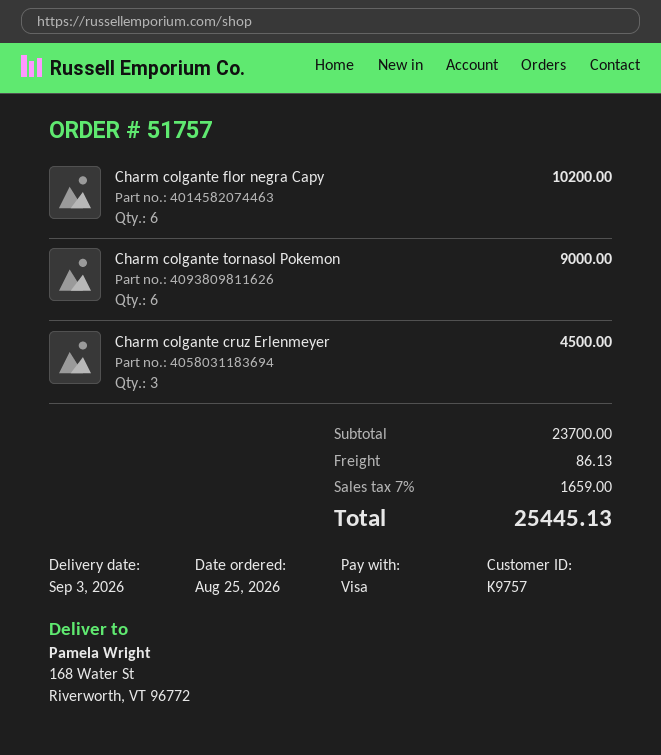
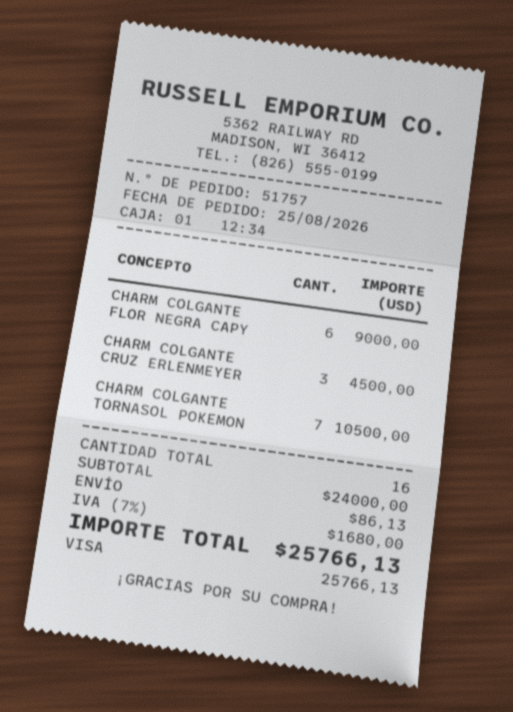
Charm colgante flor negra Capy: 6 for 10200.00 -> 6 for 9000.00
Charm colgante tornasol Pokemon: 6 for 9000.00 -> 7 for 10500.00
subtotal: 23700.00 -> 24000.00
tax: 7% = 1659.00 -> 7% = 1680.00
total: 25445.13 -> 25766.13

